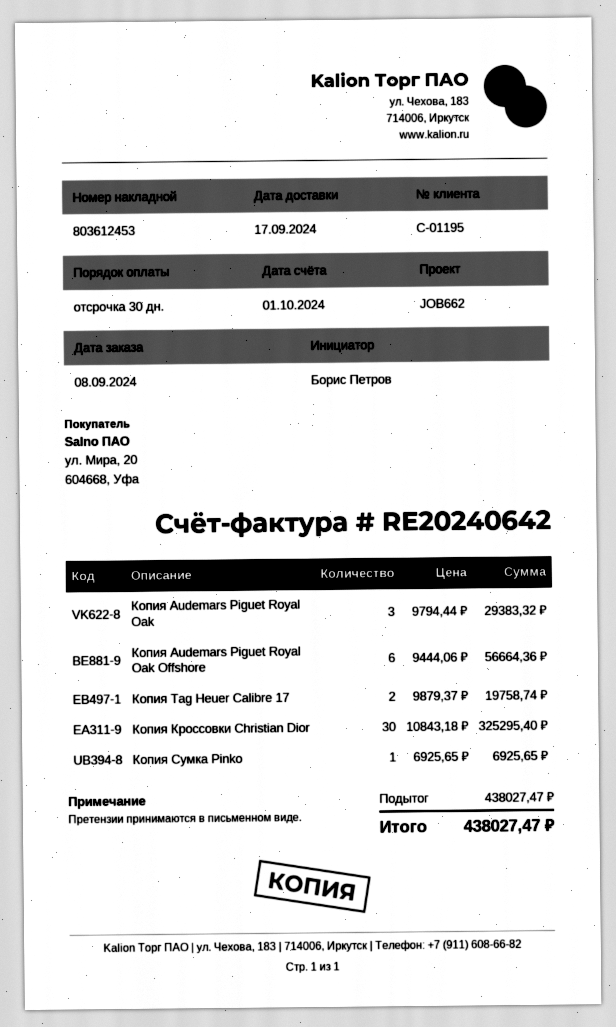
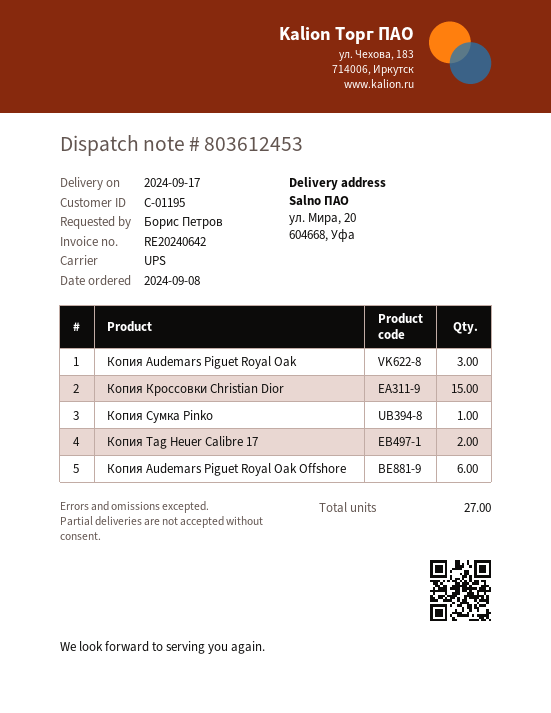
Копия Кроссовки Christian Dior: 30 -> 15

